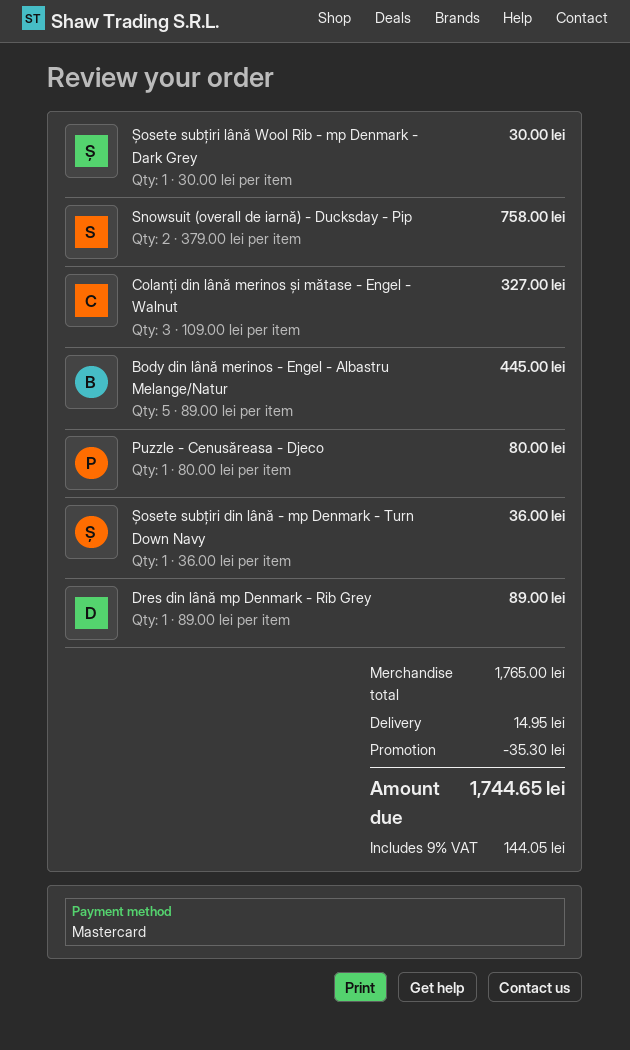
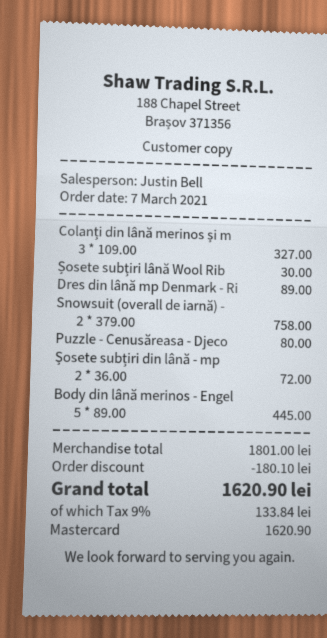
Șosete subțiri din lână - mp Denmark - Turn Down Navy: 1 x 36.00 = 36.00 -> 2 x 36.00 = 72.00
subtotal: 1765.00 -> 1801.00
discount: 35.30 -> 180.10
shipping: 14.95 -> none
tax: 9% = 144.05 -> 9% = 133.84
total: 1744.65 -> 1620.90

